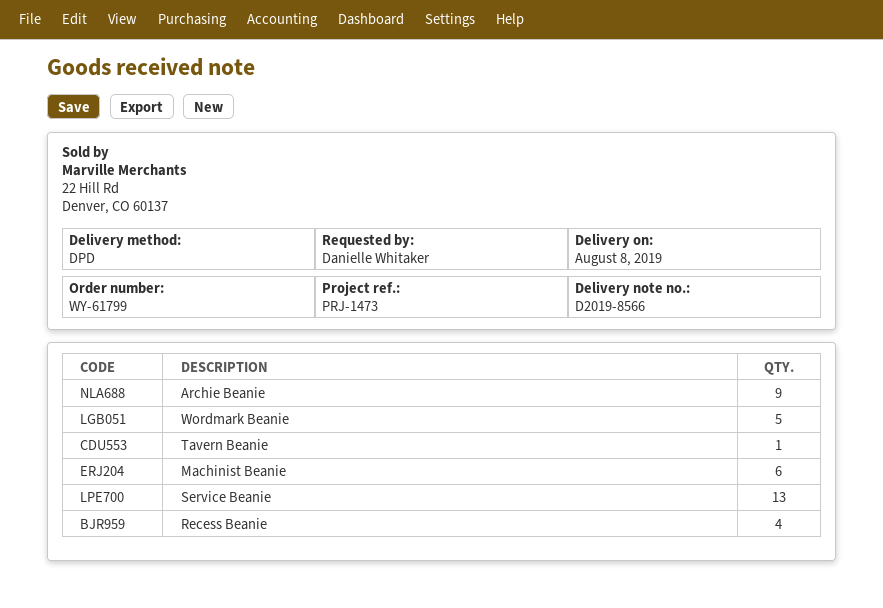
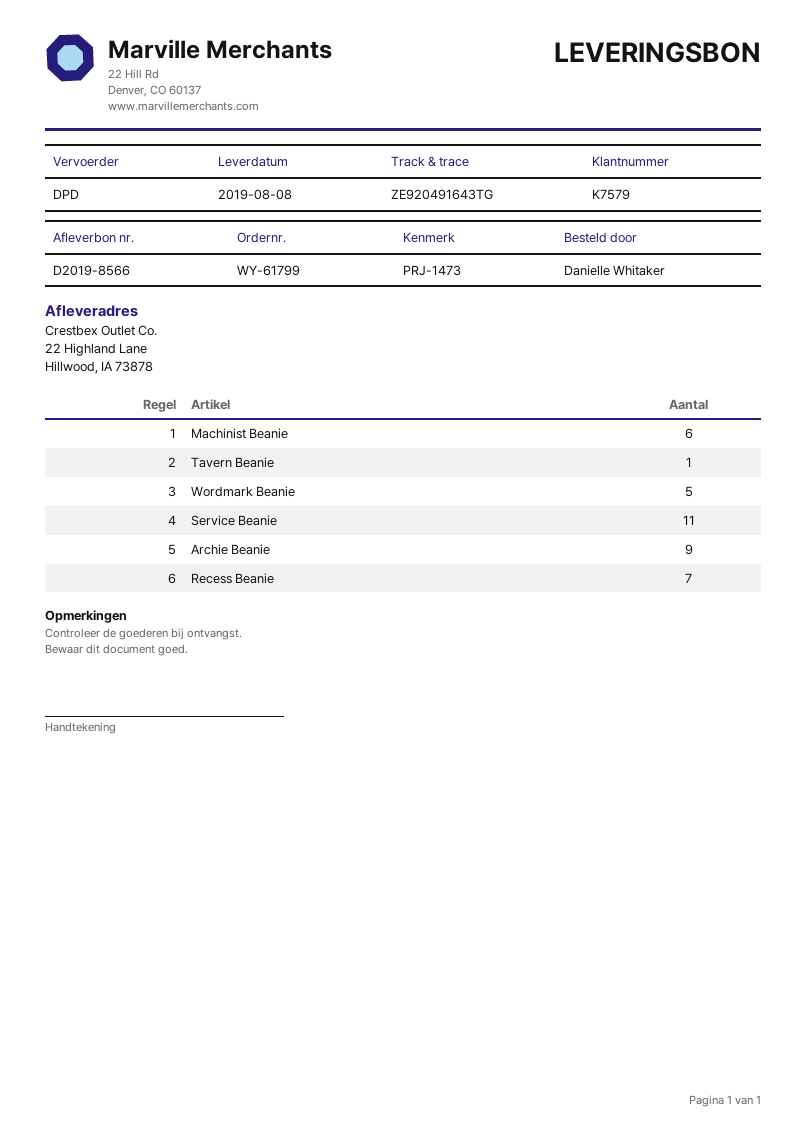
Service Beanie: 13 -> 11
Recess Beanie: 4 -> 7

